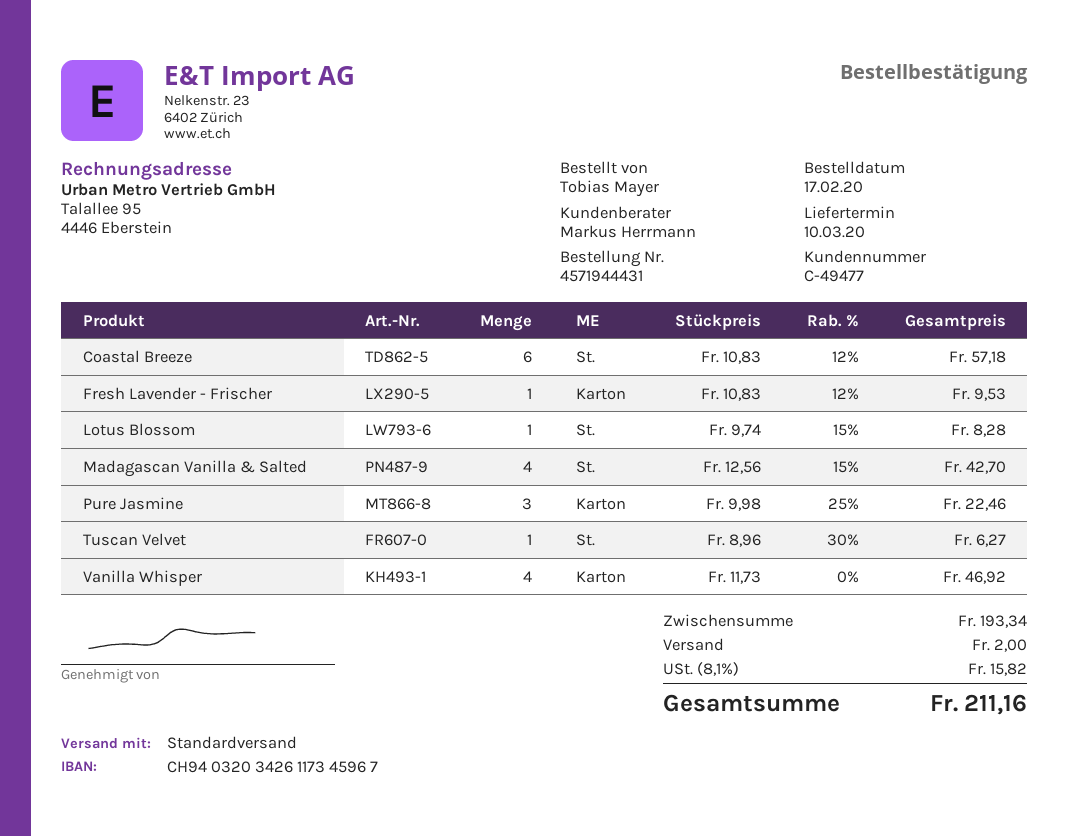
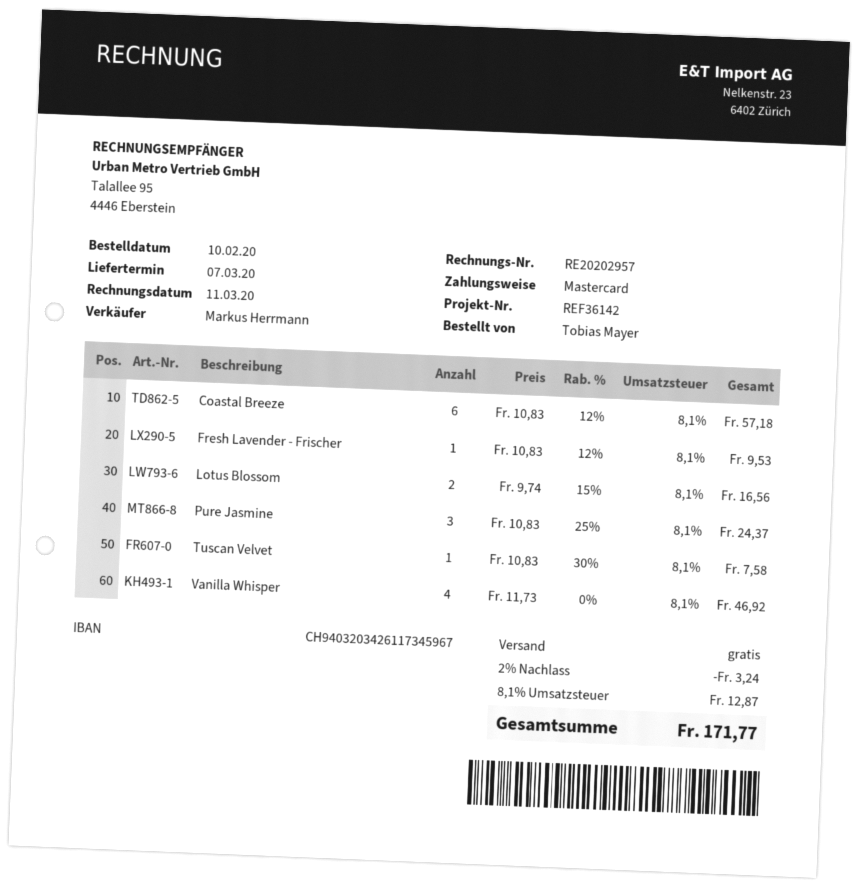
order date: 2020-02-17 -> 2020-02-10
delivery date: 2020-03-10 -> 2020-03-07
Lotus Blossom: 1 x 9.74 - 15% = 8.28 -> 2 x 9.74 - 15% = 16.56
Madagascan Vanilla & Salted: 4 x 12.56 - 15% = 42.70 -> none
Pure Jasmine: 3 x 9.98 - 25% = 22.46 -> 3 x 10.83 - 25% = 24.37
Tuscan Velvet: 1 x 8.96 - 30% = 6.27 -> 1 x 10.83 - 30% = 7.58
discount: none -> 2% = 3.24
shipping: 2.00 -> 0.00
tax: 8.1% = 15.82 -> 8.1% = 12.87
total: 211.16 -> 171.77

